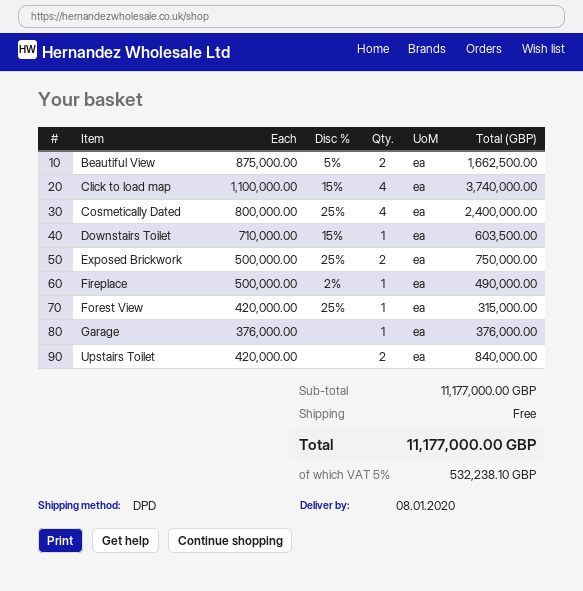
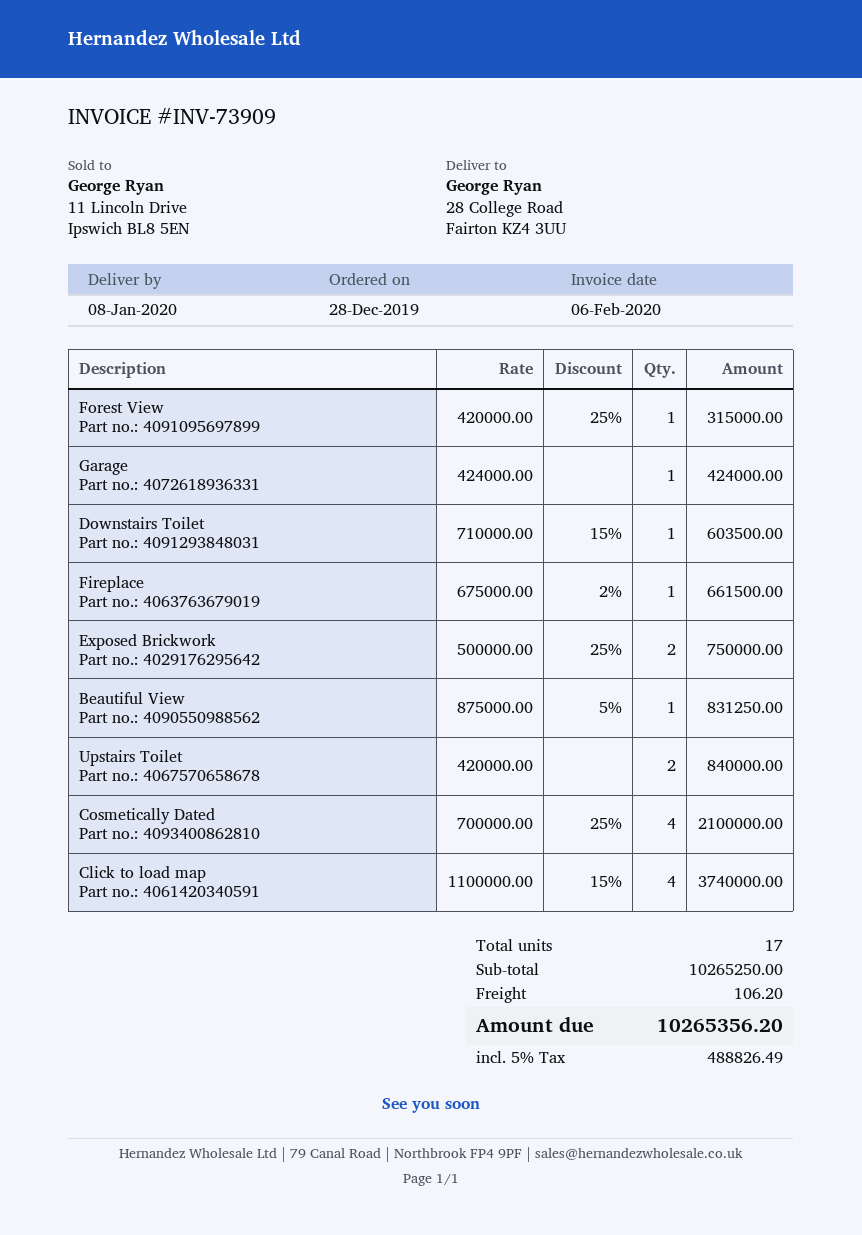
Beautiful View: 2 x 875000.00 - 5% = 1662500.00 -> 1 x 875000.00 - 5% = 831250.00
Cosmetically Dated: 4 x 800000.00 - 25% = 2400000.00 -> 4 x 700000.00 - 25% = 2100000.00
Fireplace: 1 x 500000.00 - 2% = 490000.00 -> 1 x 675000.00 - 2% = 661500.00
Garage: 1 x 376000.00 = 376000.00 -> 1 x 424000.00 = 424000.00
subtotal: 11177000.00 -> 10265250.00
shipping: 0.00 -> 106.20
tax: 5% = 532238.10 -> 5% = 488826.49
total: 11177000.00 -> 10265356.20

